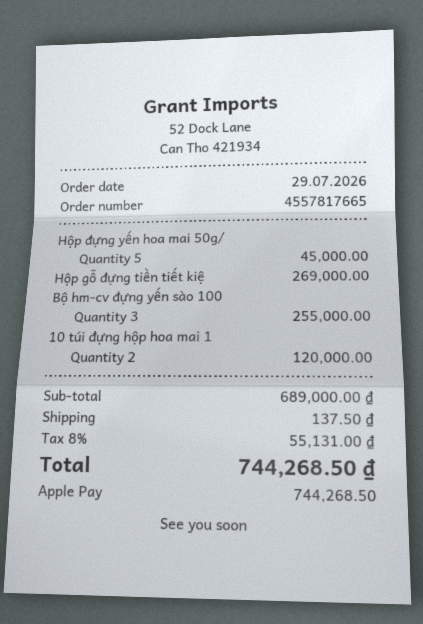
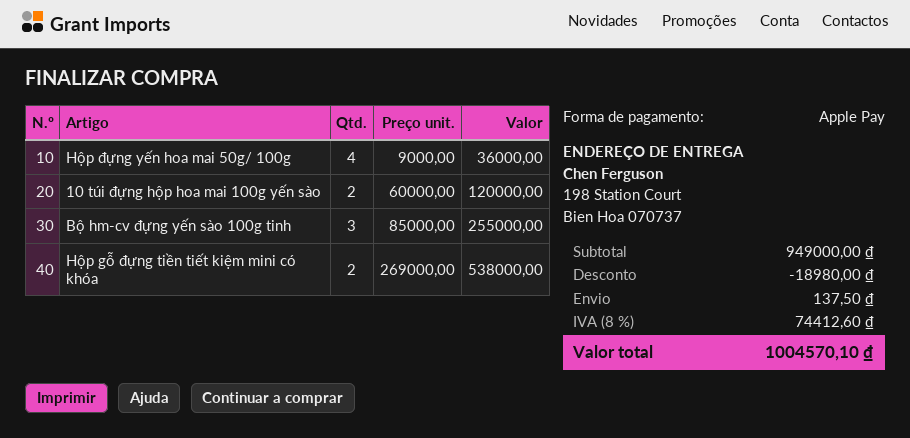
Hộp đựng yến hoa mai 50g/: 5 for 45000.00 -> 4 for 36000.00
Hộp gỗ đựng tiền tiết kiệ: 1 for 269000.00 -> 2 for 538000.00
subtotal: 689000.00 -> 949000.00
discount: none -> 18980.00
tax: 8% = 55131.00 -> 8% = 74412.60
total: 744268.50 -> 1004570.10

